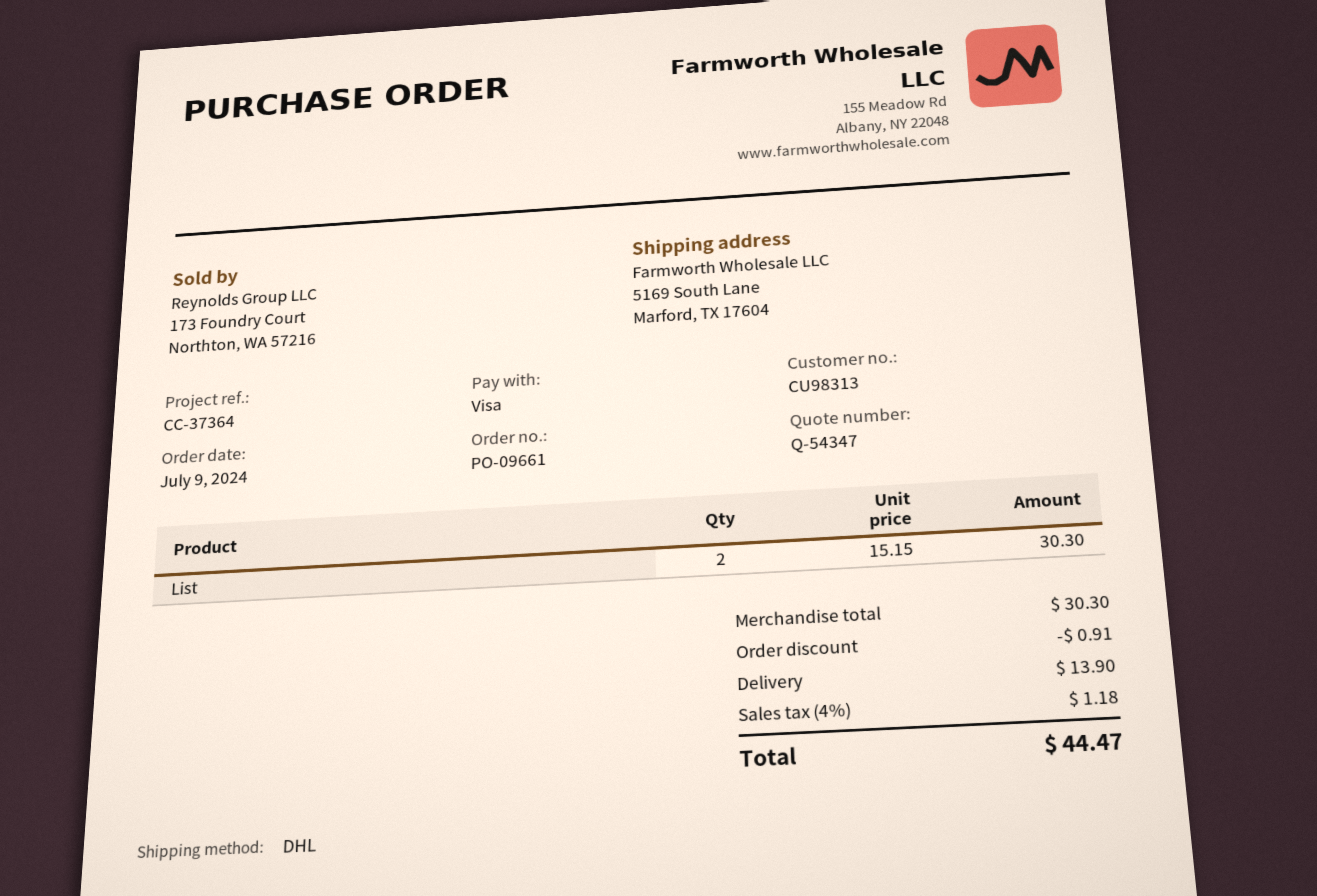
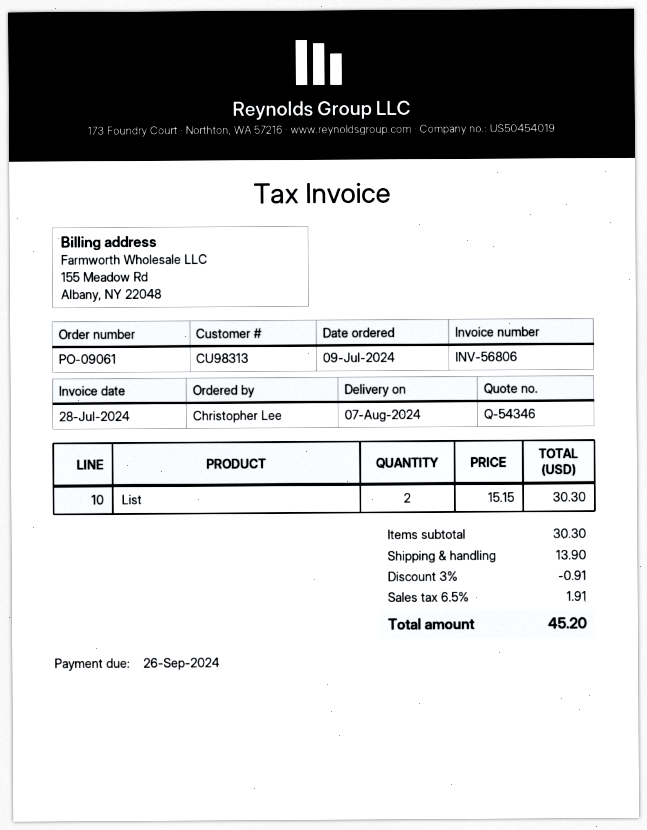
quote number: Q-54347 -> Q-54346
order number: PO-09661 -> PO-09061
tax: 4% = 1.18 -> 6.5% = 1.91
total: 44.47 -> 45.20

